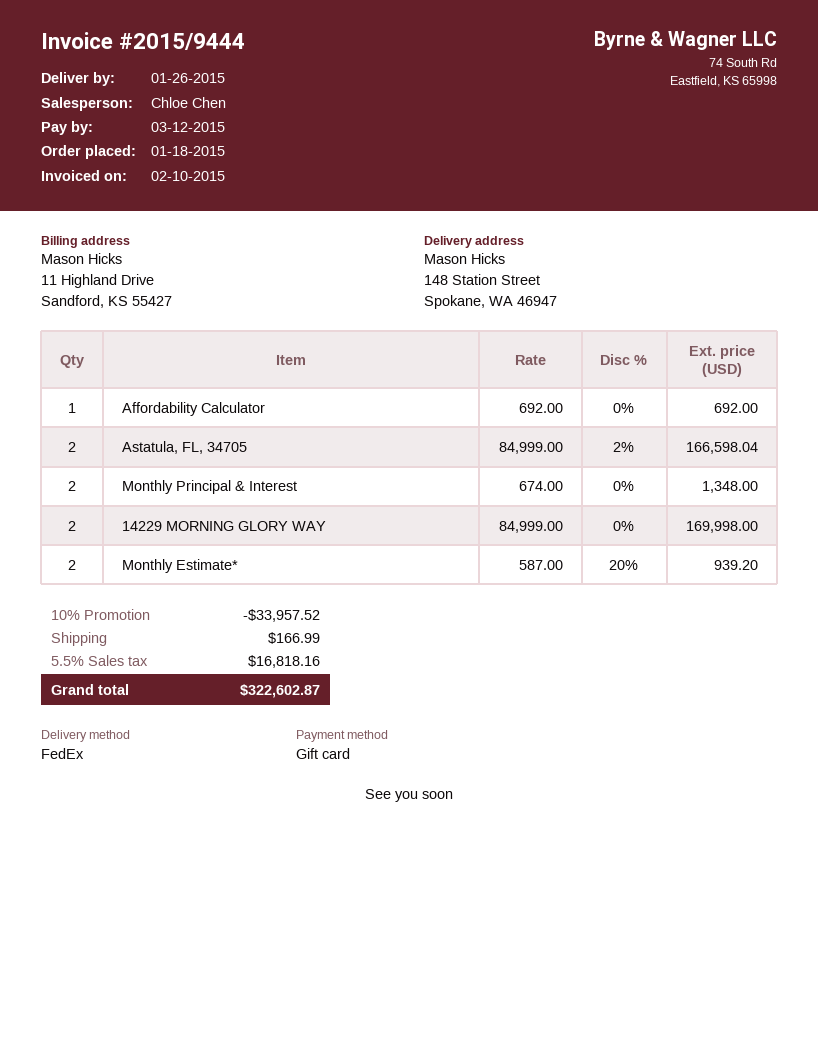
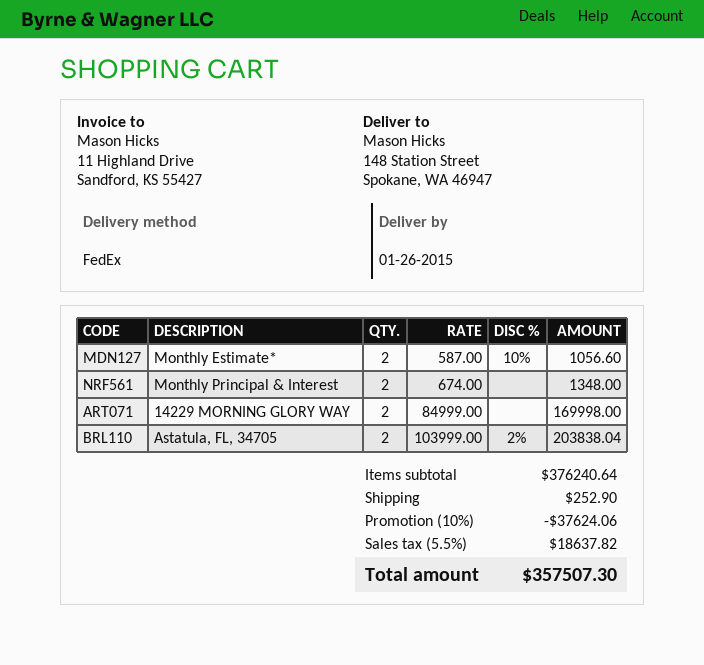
Affordability Calculator: 1 x 692.00 = 692.00 -> none
Astatula, FL, 34705: 2 x 84999.00 - 2% = 166598.04 -> 2 x 103999.00 - 2% = 203838.04
Monthly Estimate*: 2 x 587.00 - 20% = 939.20 -> 2 x 587.00 - 10% = 1056.60
discount: 10% = 33957.52 -> 10% = 37624.06
shipping: 166.99 -> 252.90
tax: 5.5% = 16818.16 -> 5.5% = 18637.82
total: 322602.87 -> 357507.30

